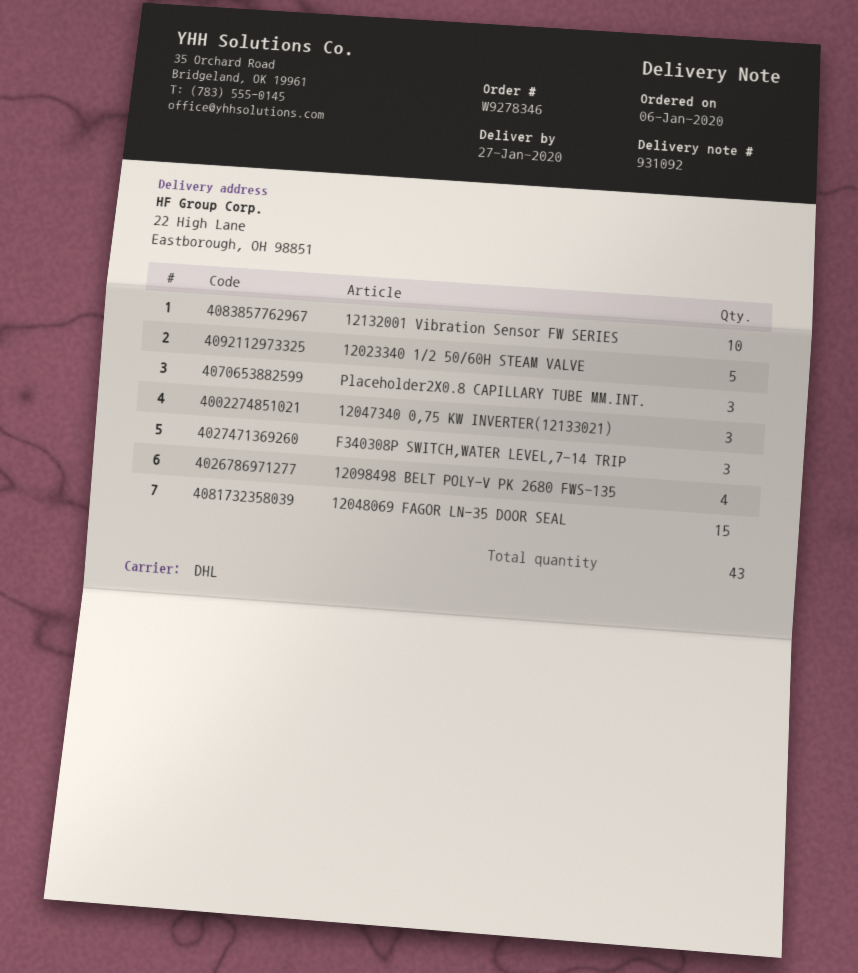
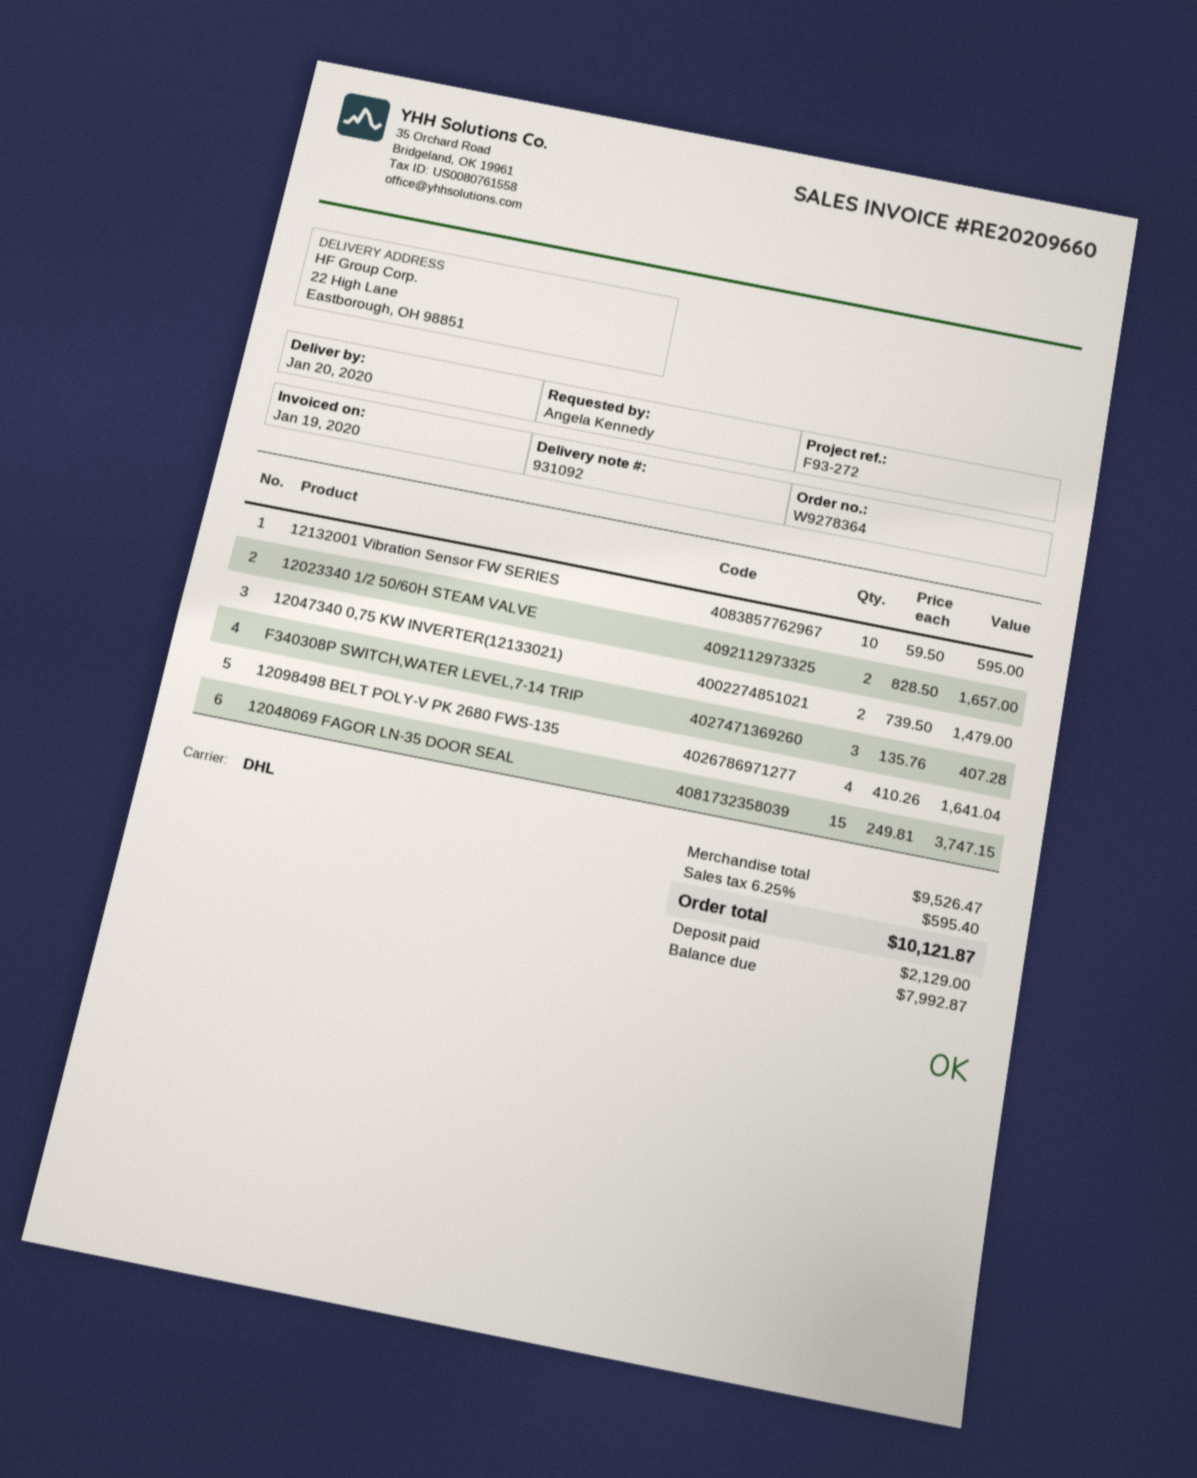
order number: W9278346 -> W9278364
delivery date: 2020-01-27 -> 2020-01-20
12023340 1/2 50/60H STEAM VALVE: 5 -> 2
Placeholder2X0.8 CAPILLARY TUBE MM.INT.: 3 -> none
12047340 0,75 KW INVERTER(12133021): 3 -> 2

